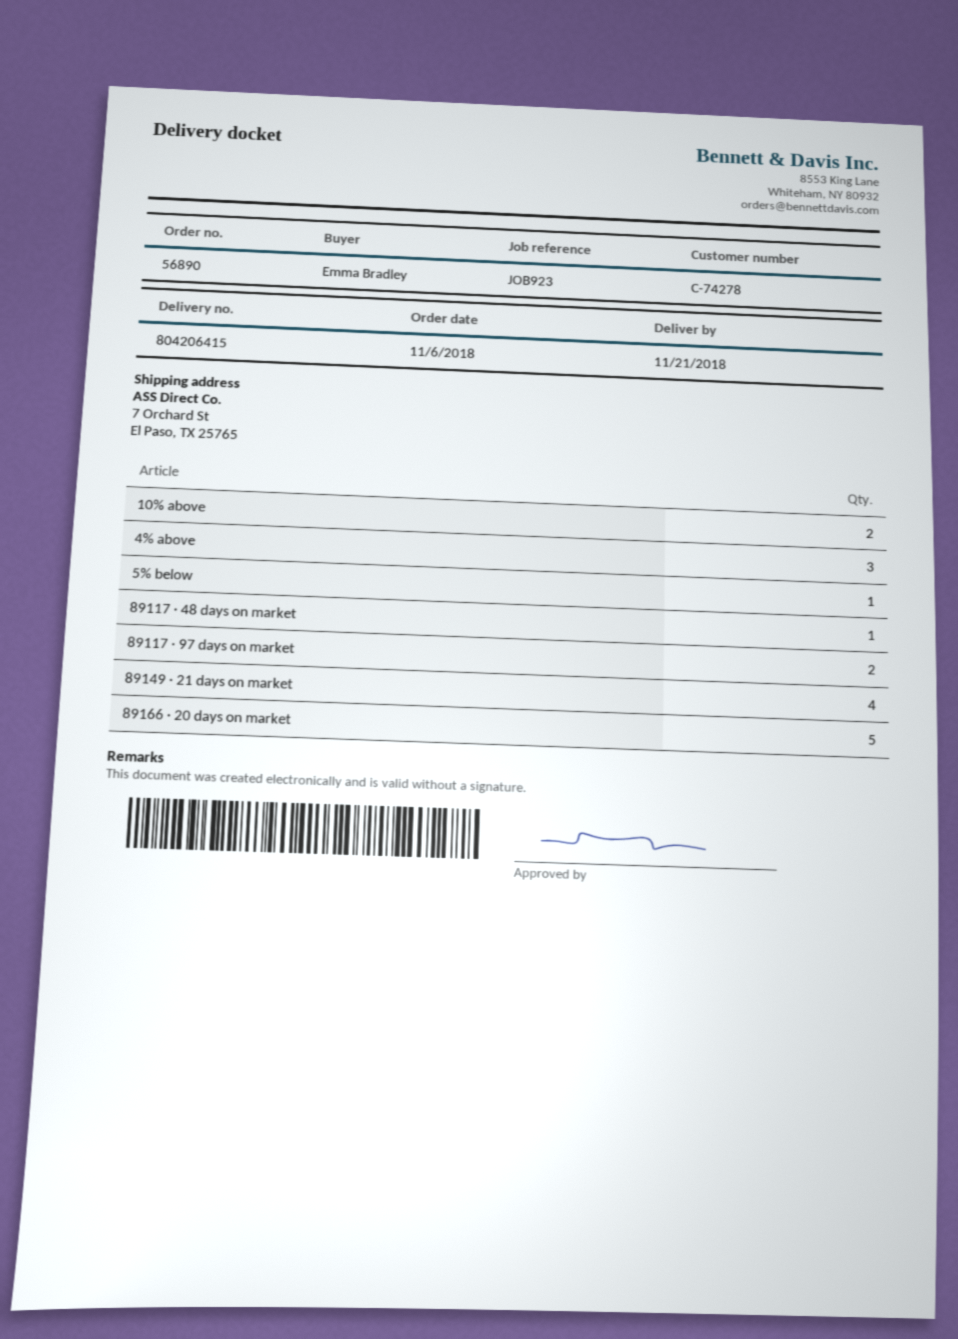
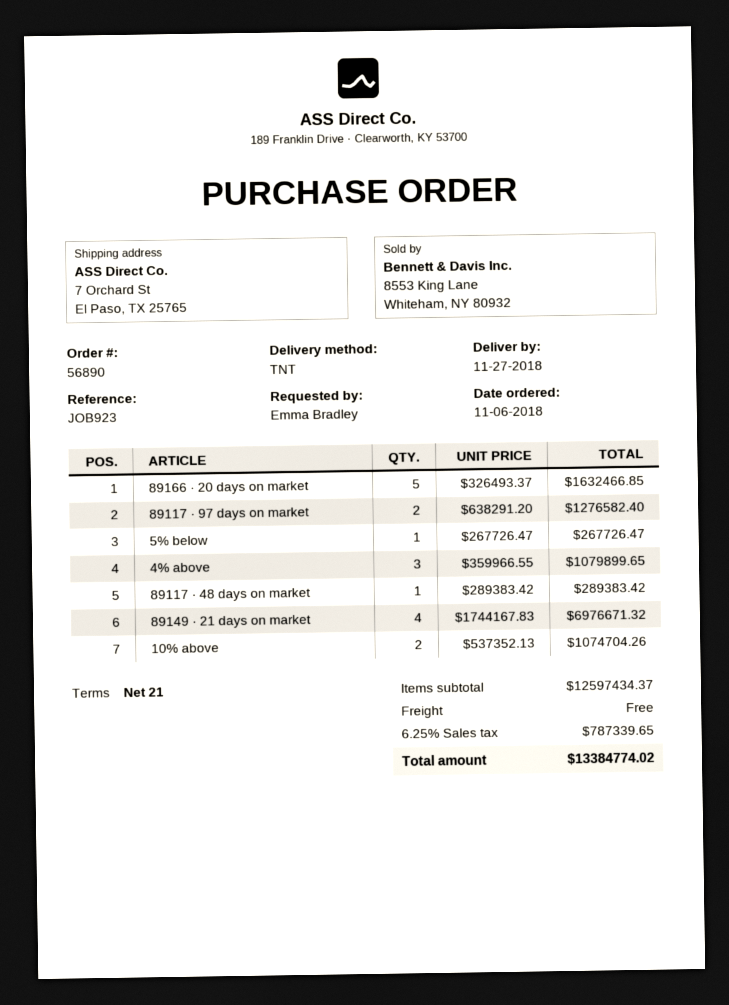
delivery date: 2018-11-21 -> 2018-11-27

